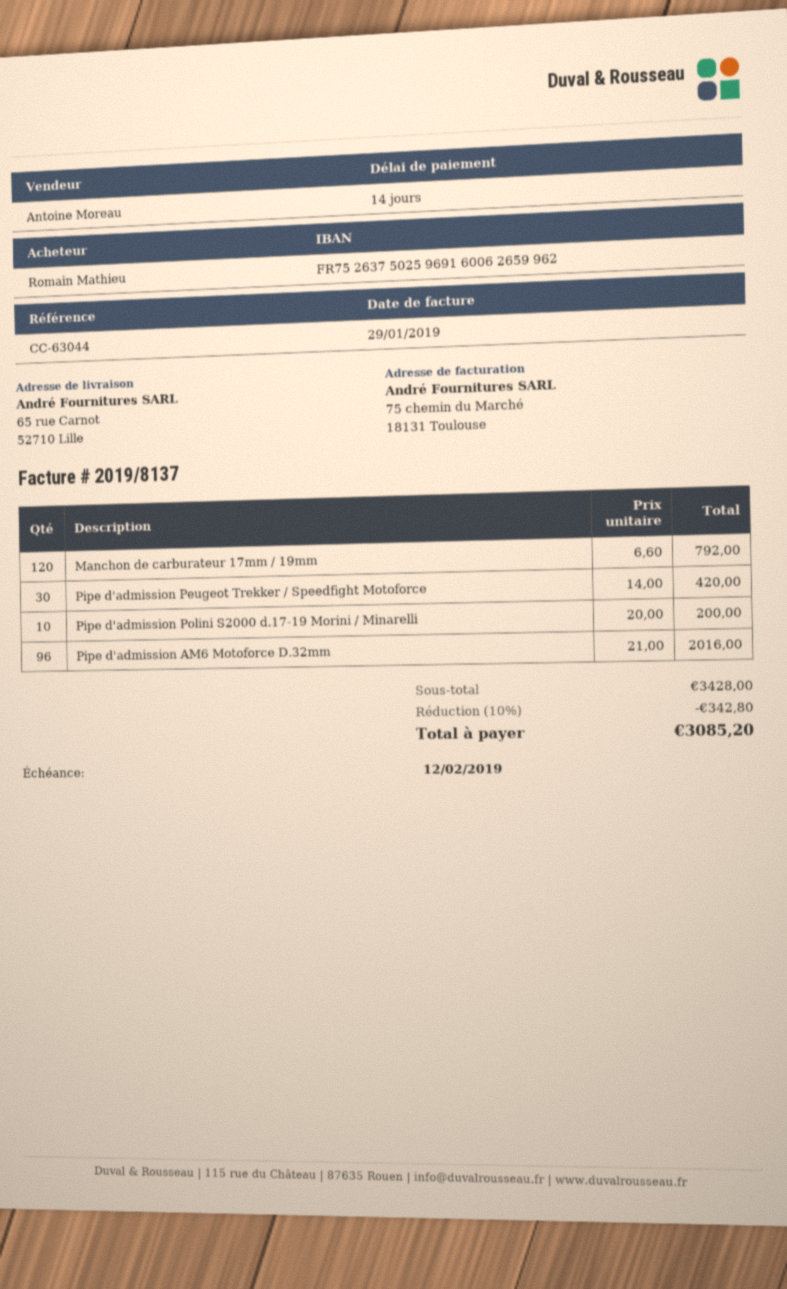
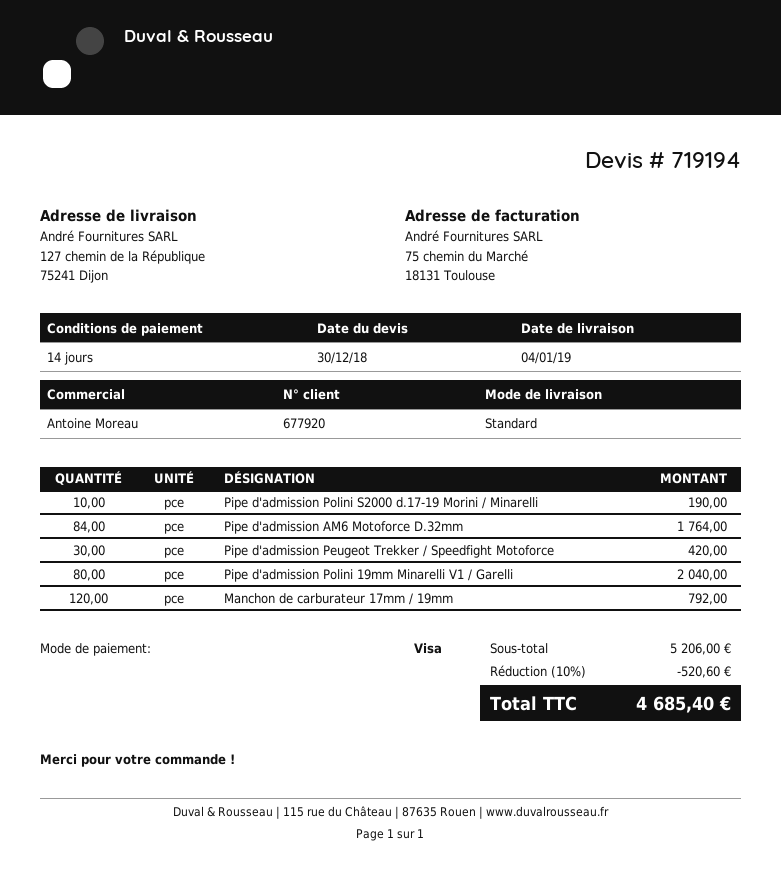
ship to: 65 rue Carnot, 52710 Lille -> 127 chemin de la République, 75241 Dijon
Pipe d'admission Polini S2000 d.17-19 Morini / Minarelli: 10 for 200.00 -> 10 for 190.00
Pipe d'admission AM6 Motoforce D.32mm: 96 for 2016.00 -> 84 for 1764.00
Pipe d'admission Polini 19mm Minarelli V1 / Garelli: none -> 80 for 2040.00
subtotal: 3428.00 -> 5206.00
discount: 10% = 342.80 -> 10% = 520.60
total: 3085.20 -> 4685.40

